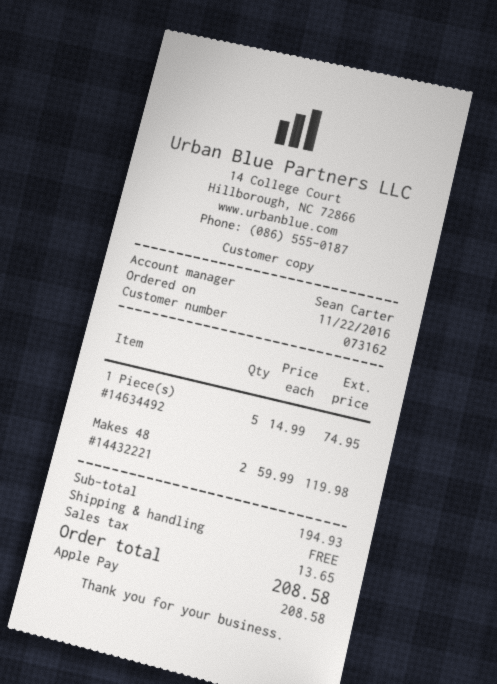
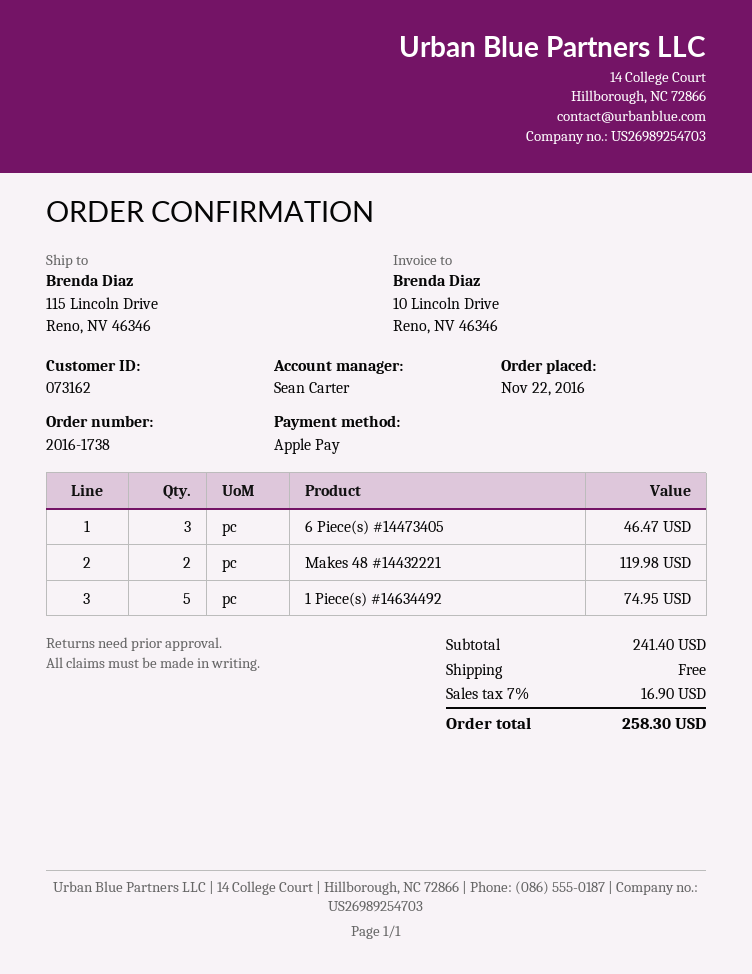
6 Piece(s) #14473405: none -> 3 for 46.47
subtotal: 194.93 -> 241.40
tax: 13.65 -> 16.90
total: 208.58 -> 258.30

